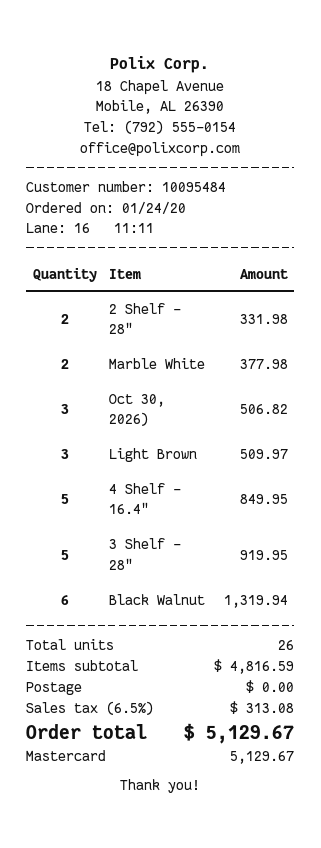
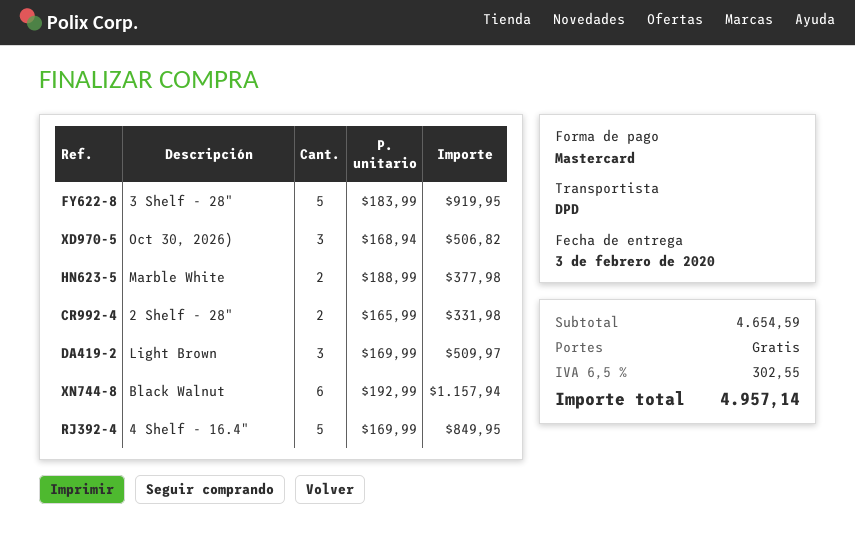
Black Walnut: 6 for 1319.94 -> 6 for 1157.94
subtotal: 4816.59 -> 4654.59
tax: 6.5% = 313.08 -> 6.5% = 302.55
total: 5129.67 -> 4957.14

